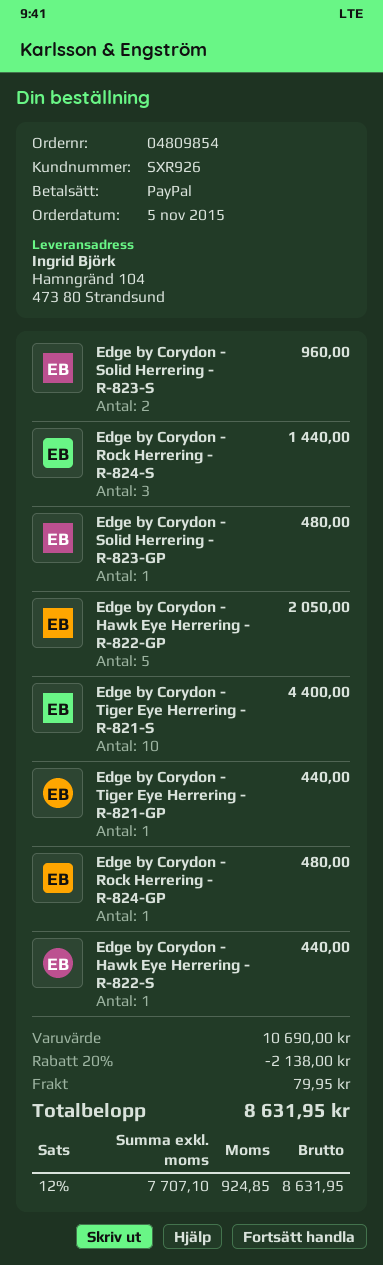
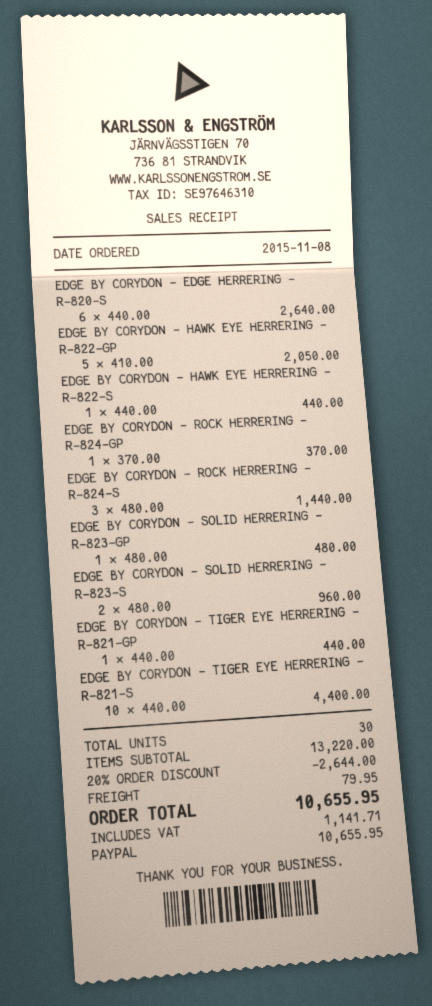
order date: 2015-11-05 -> 2015-11-08
Edge by Corydon - Rock Herrering - R-824-GP: 1 for 480.00 -> 1 for 370.00
EDGE BY CORYDON - EDGE HERRERING - R-820-S: none -> 6 for 2640.00
subtotal: 10690.00 -> 13220.00
discount: 20% = 2138.00 -> 20% = 2644.00
tax: 924.85 -> 1141.71
total: 8631.95 -> 10655.95

